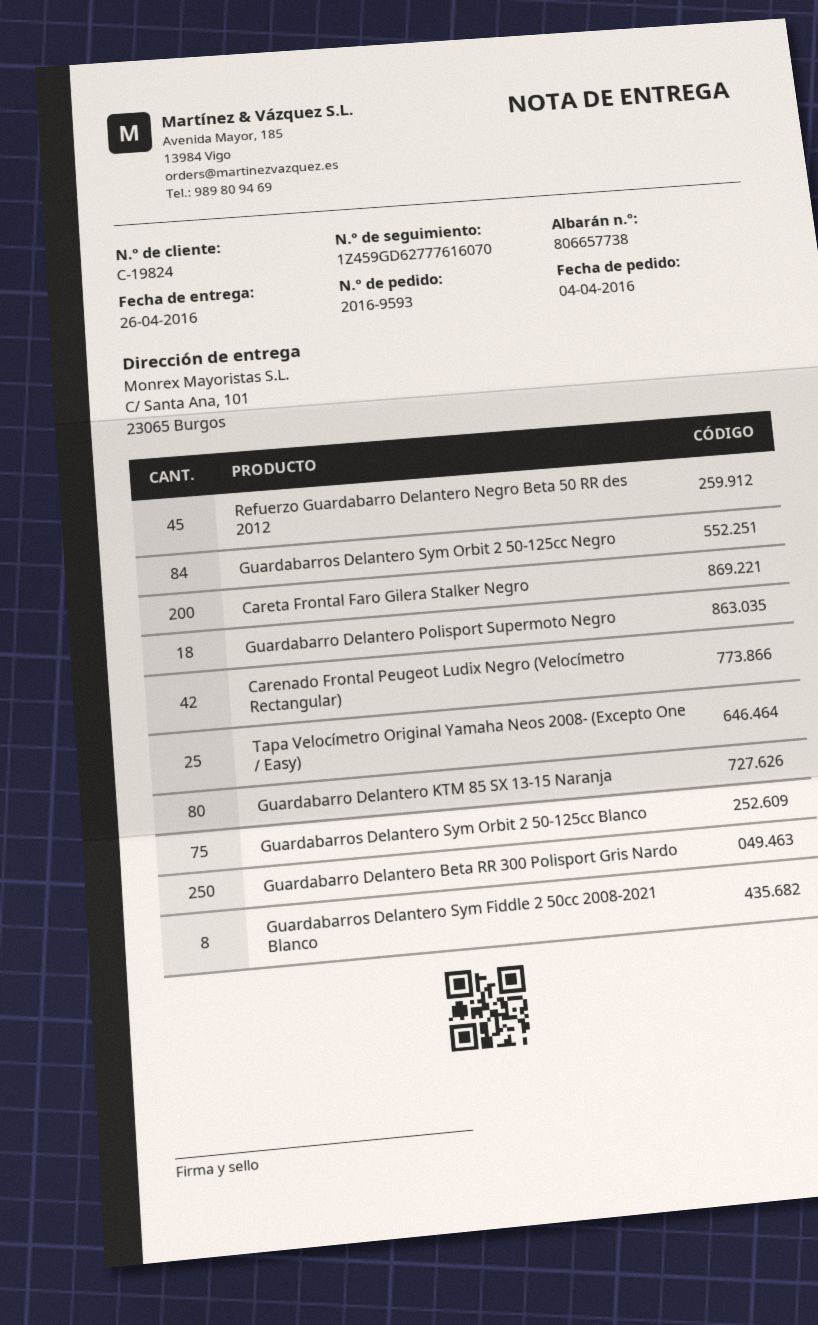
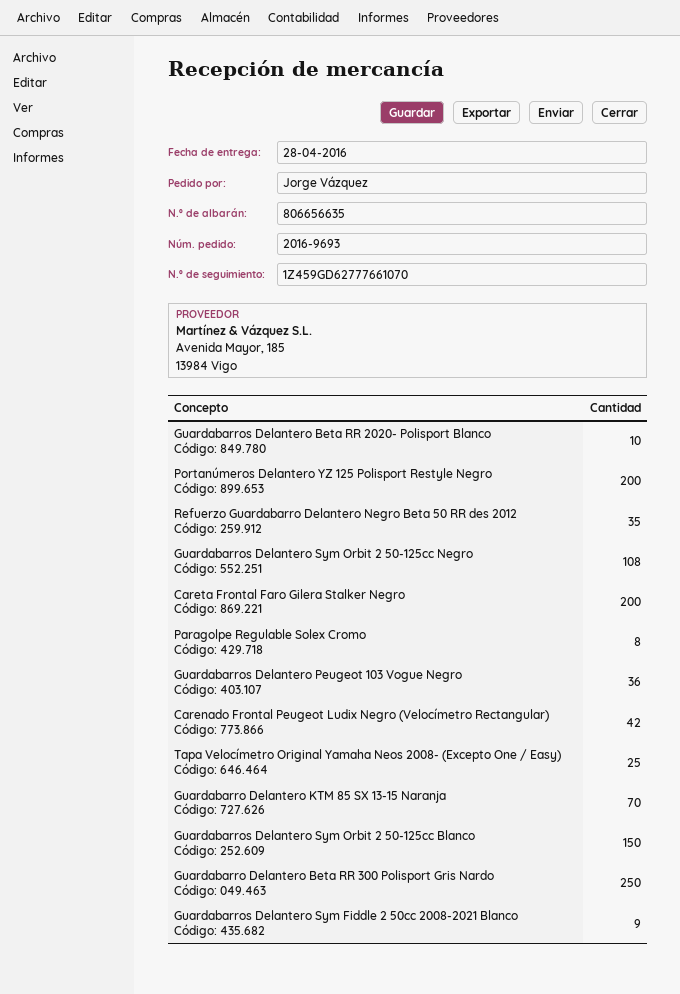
order number: 2016-9593 -> 2016-9693
delivery note number: 806657738 -> 806656635
delivery date: 2016-04-26 -> 2016-04-28
tracking number: 1Z459GD62777616070 -> 1Z459GD62777661070
Refuerzo Guardabarro Delantero Negro Beta 50 RR des 2012: 45 -> 35
Guardabarros Delantero Sym Orbit 2 50-125cc Negro: 84 -> 108
Guardabarro Delantero Polisport Supermoto Negro: 18 -> none
Guardabarro Delantero KTM 85 SX 13-15 Naranja: 80 -> 70
Guardabarros Delantero Sym Orbit 2 50-125cc Blanco: 75 -> 150
Guardabarros Delantero Sym Fiddle 2 50cc 2008-2021 Blanco: 8 -> 9
Guardabarros Delantero Beta RR 2020- Polisport Blanco: none -> 10
Portanúmeros Delantero YZ 125 Polisport Restyle Negro: none -> 200
Paragolpe Regulable Solex Cromo: none -> 8
Guardabarros Delantero Peugeot 103 Vogue Negro: none -> 36

